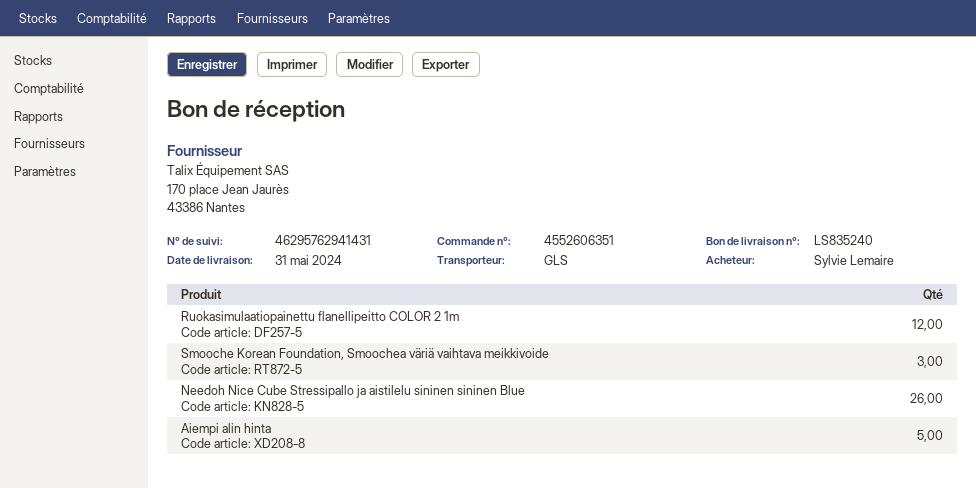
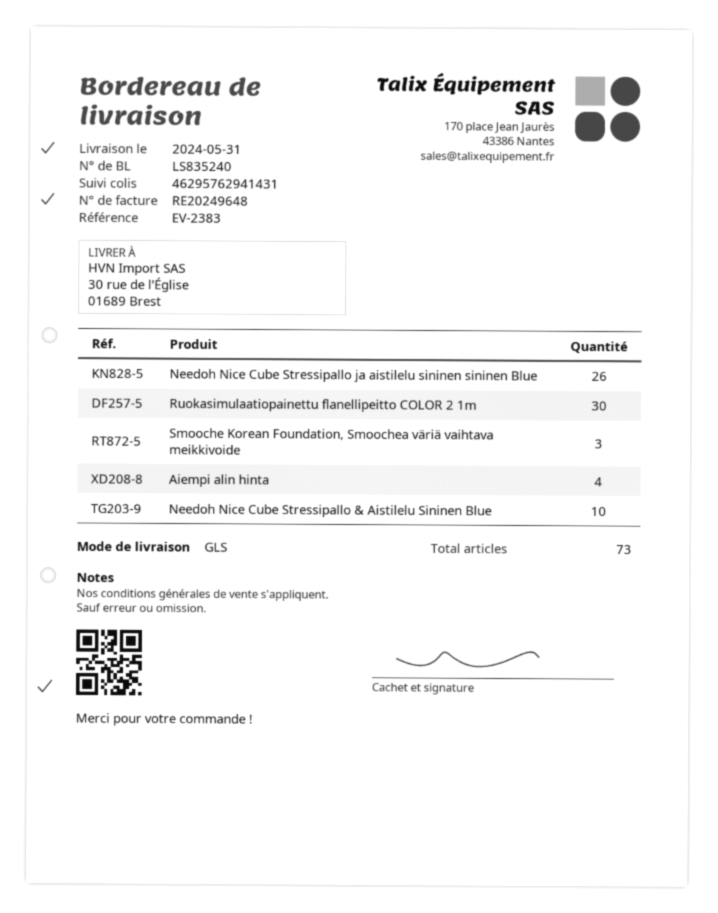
Ruokasimulaatiopainettu flanellipeitto COLOR 2 1m: 12 -> 30
Aiempi alin hinta: 5 -> 4
Needoh Nice Cube Stressipallo & Aistilelu Sininen Blue: none -> 10

